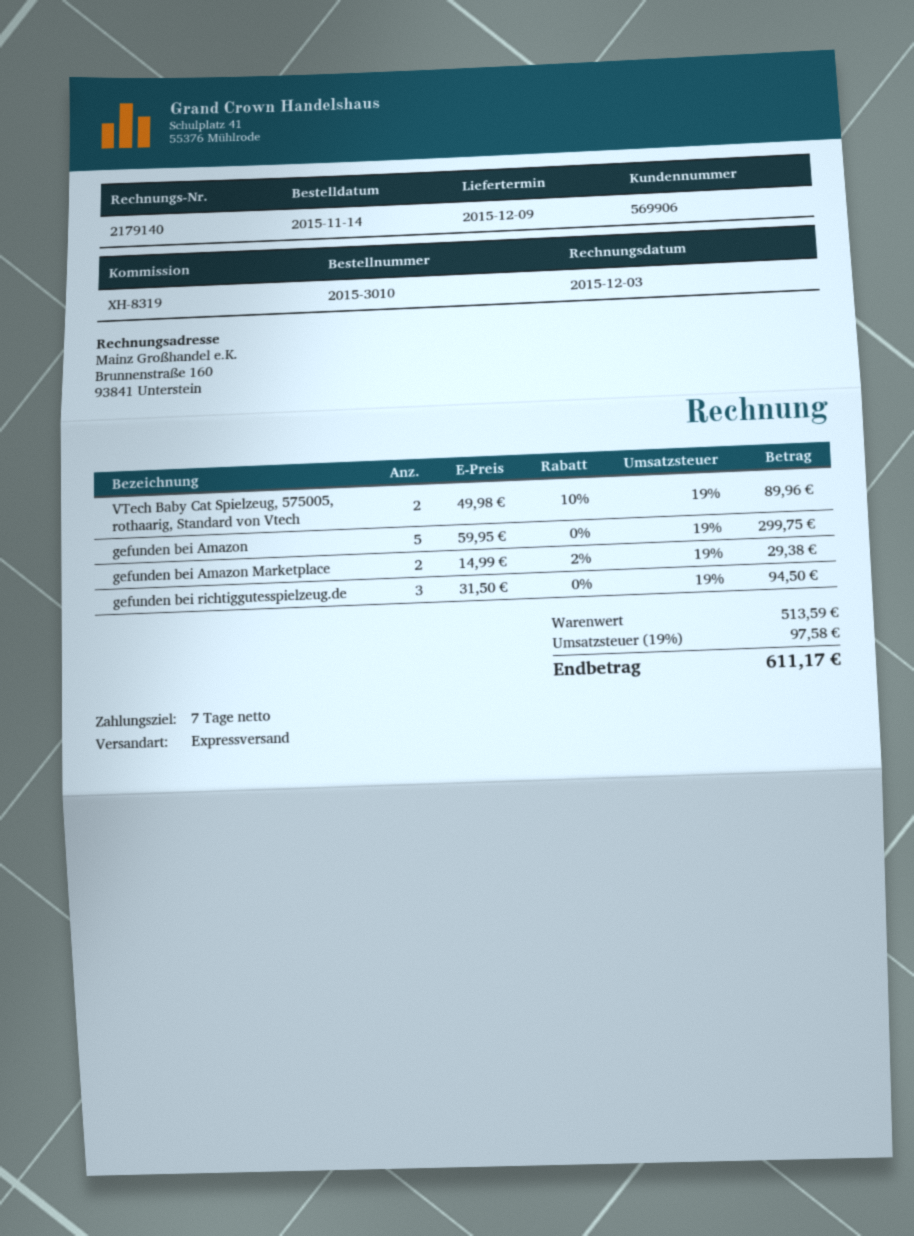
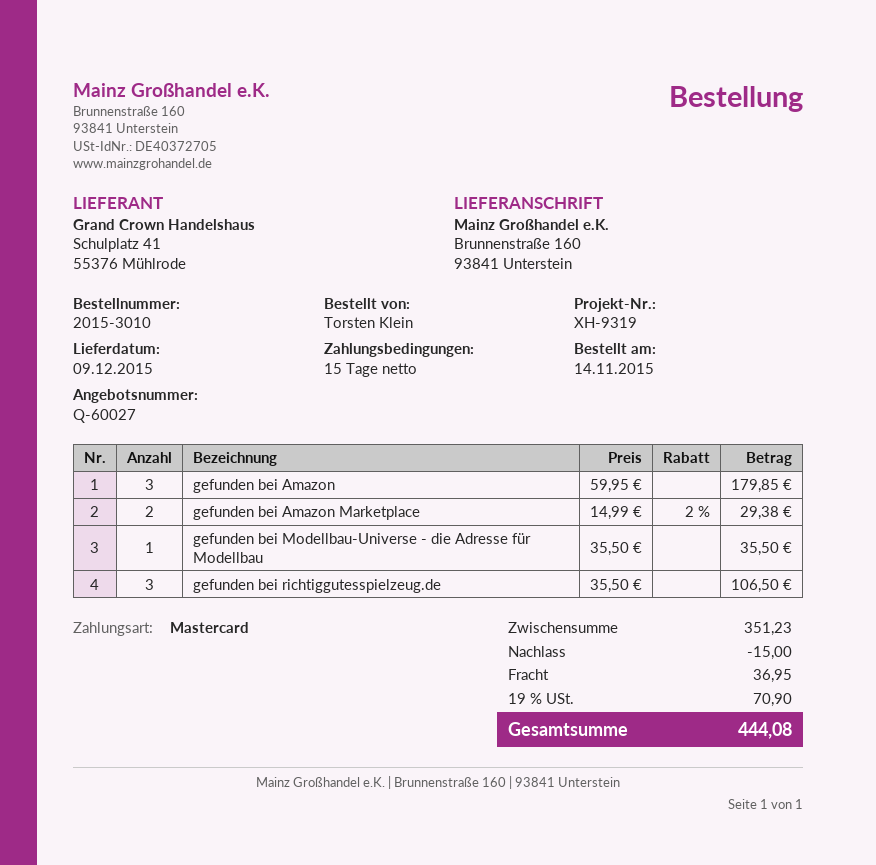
payment terms: 7 days -> 15 days
reference: XH-8319 -> XH-9319
VTech Baby Cat Spielzeug, 575005, rothaarig, Standard von Vtech: 2 x 49.98 - 10% = 89.96 -> none
gefunden bei Amazon: 5 x 59.95 = 299.75 -> 3 x 59.95 = 179.85
gefunden bei richtiggutesspielzeug.de: 3 x 31.50 = 94.50 -> 3 x 35.50 = 106.50
gefunden bei Modellbau-Universe - die Adresse für Modellbau: none -> 1 x 35.50 = 35.50
subtotal: 513.59 -> 351.23
discount: none -> 15.00
shipping: none -> 36.95
tax: 19% = 97.58 -> 19% = 70.90
total: 611.17 -> 444.08

